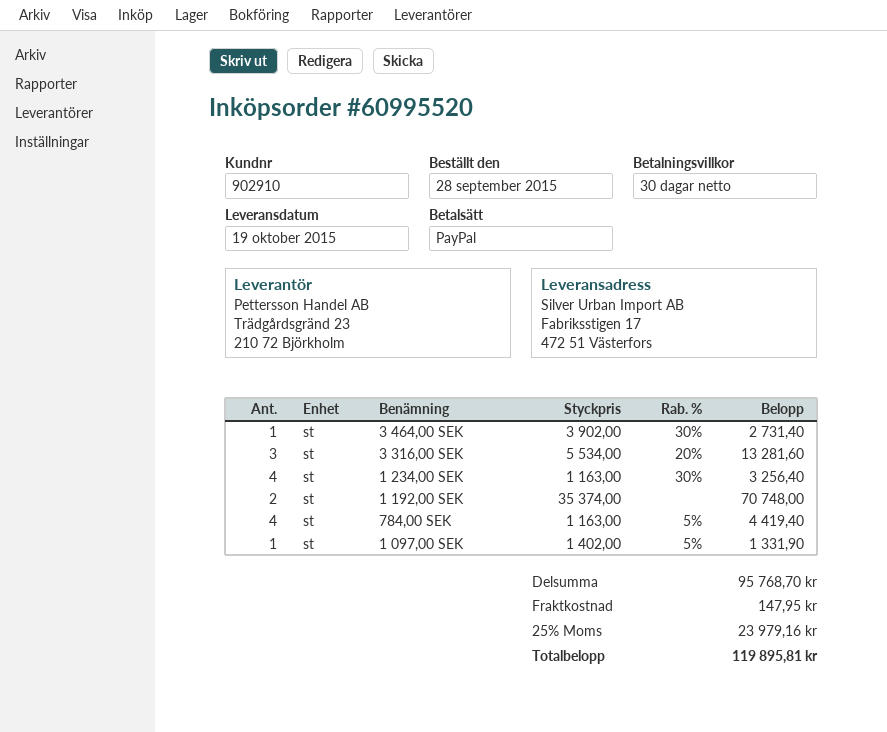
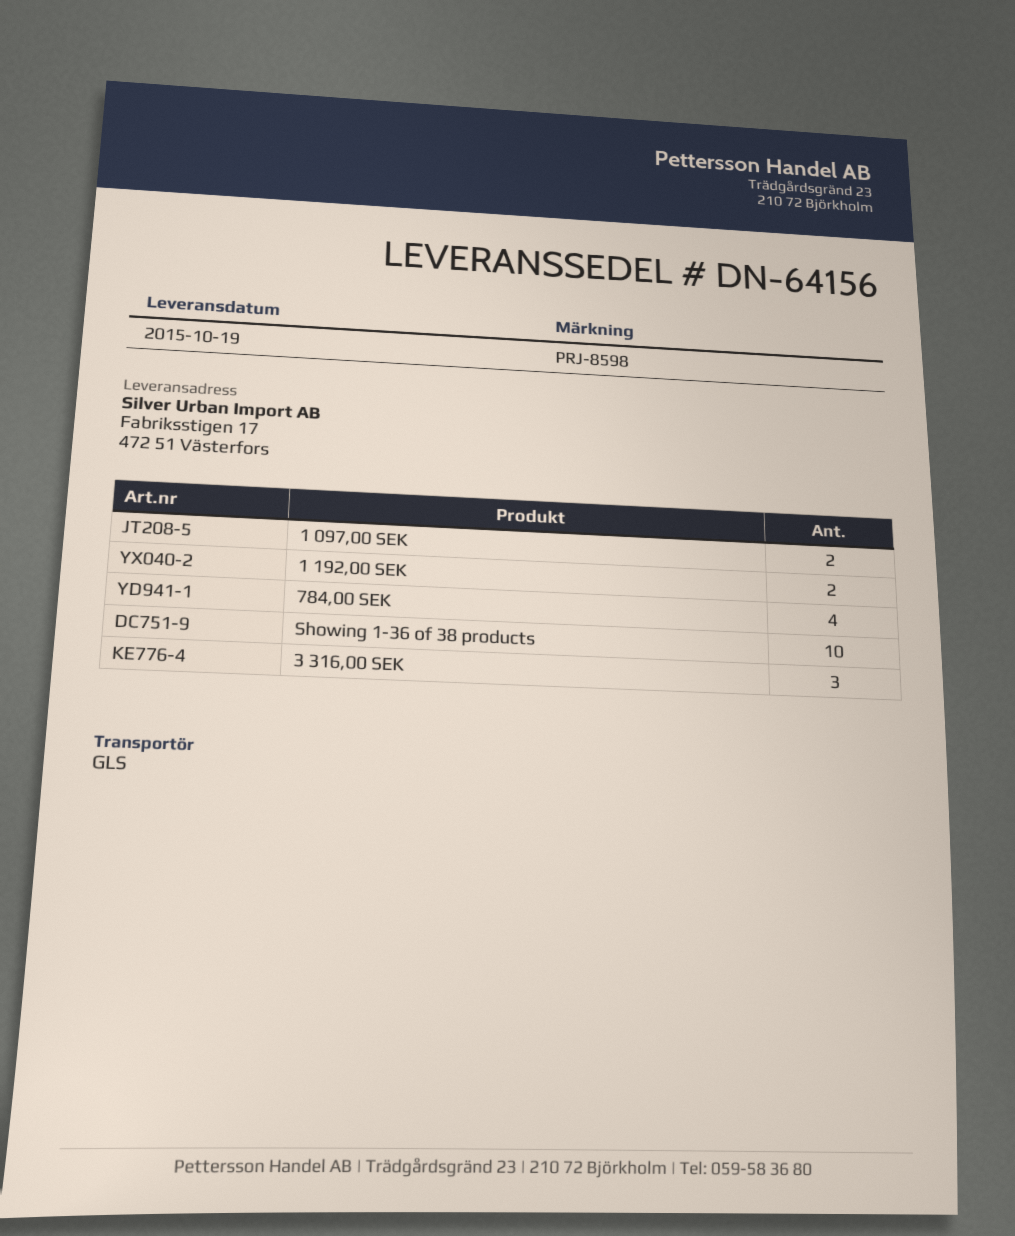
3 464,00 SEK: 1 -> none
1 234,00 SEK: 4 -> none
1 097,00 SEK: 1 -> 2
Showing 1-36 of 38 products: none -> 10

